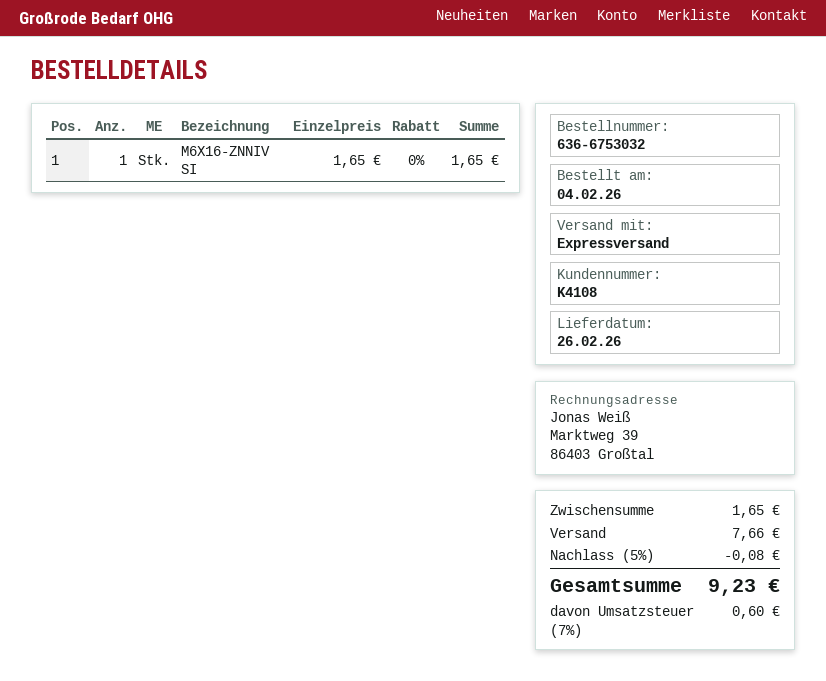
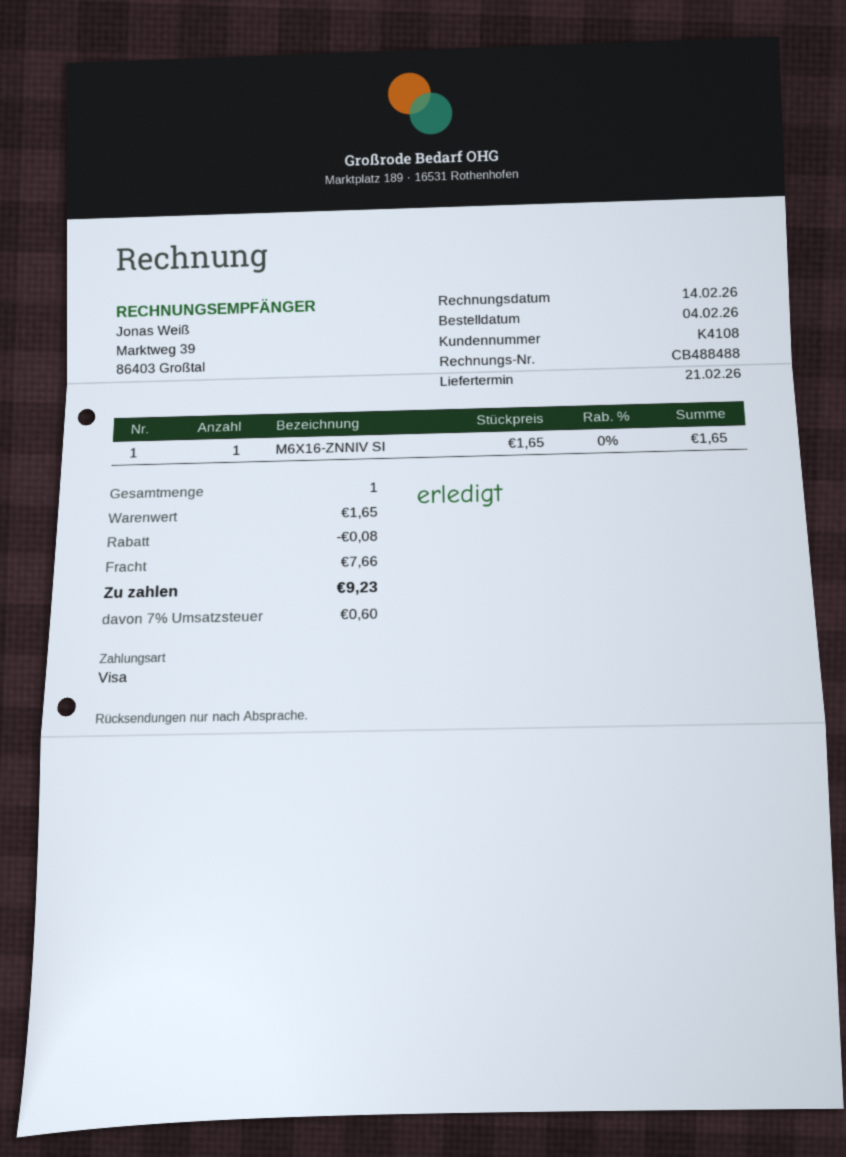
delivery date: 2026-02-26 -> 2026-02-21

